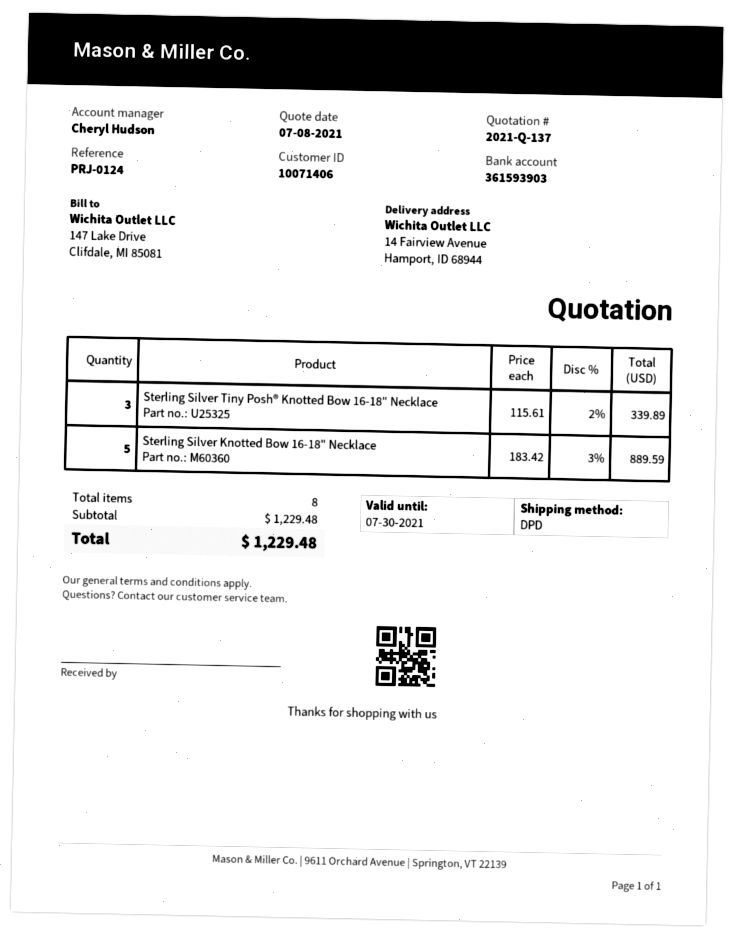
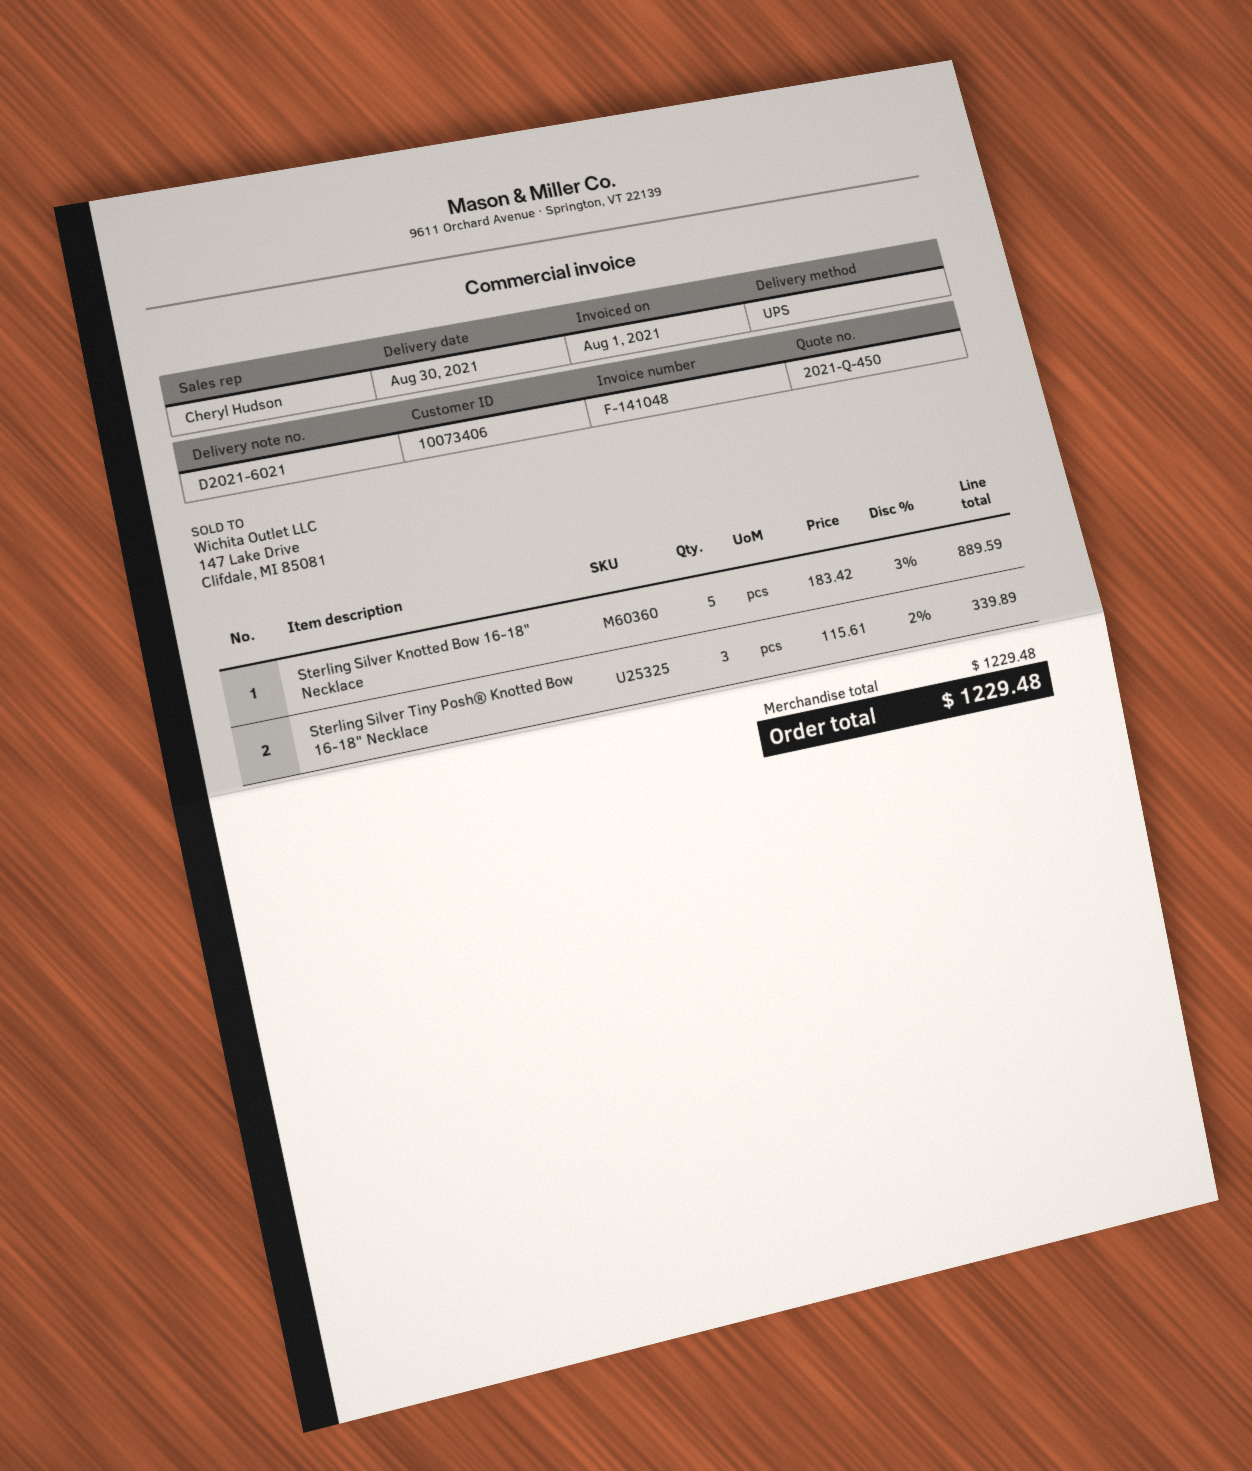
quote number: 2021-Q-137 -> 2021-Q-450
customer number: 10071406 -> 10073406
shipping method: DPD -> UPS

